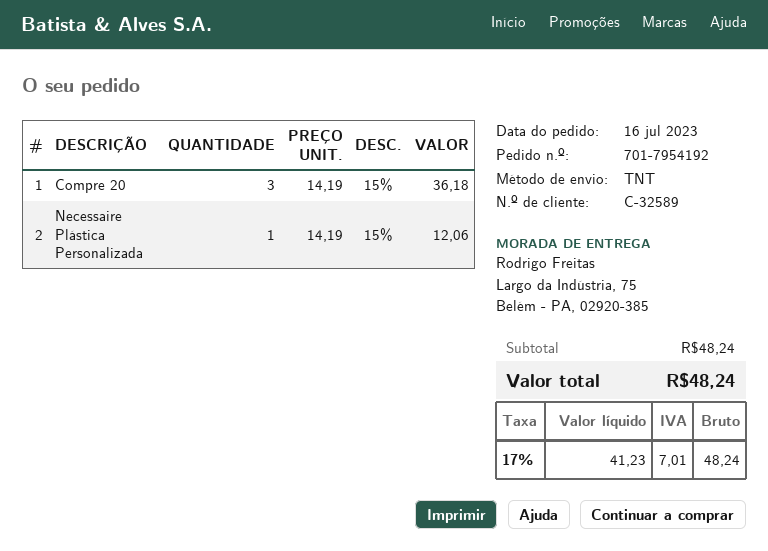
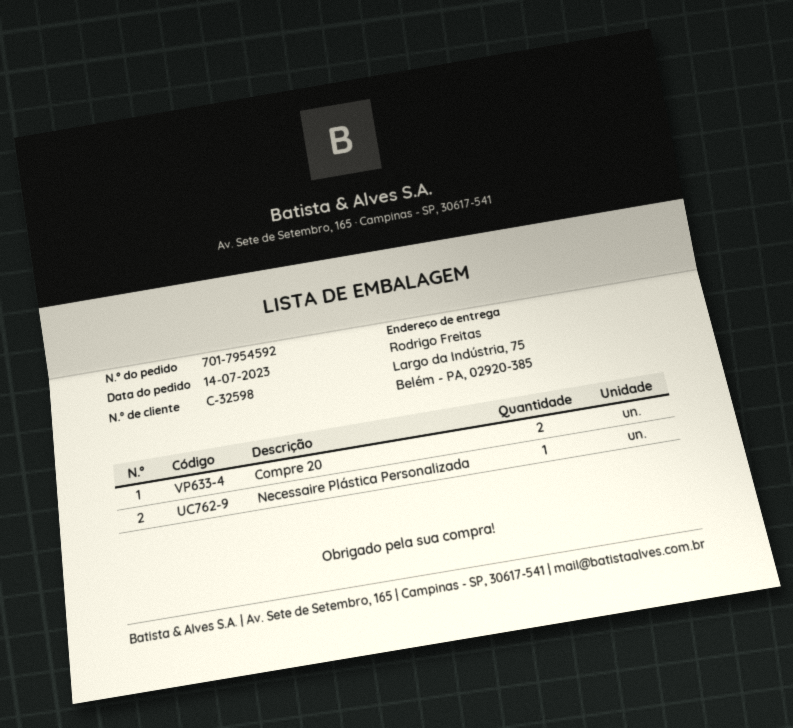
order number: 701-7954192 -> 701-7954592
order date: 2023-07-16 -> 2023-07-14
customer number: C-32589 -> C-32598
Compre 20: 3 -> 2

